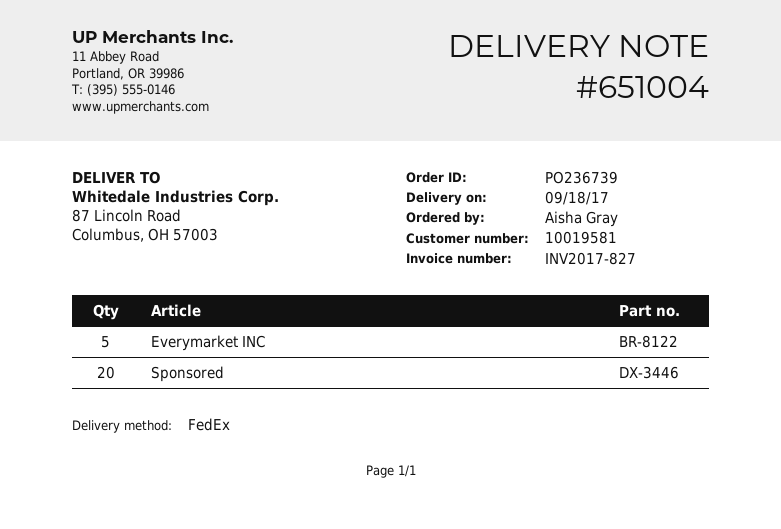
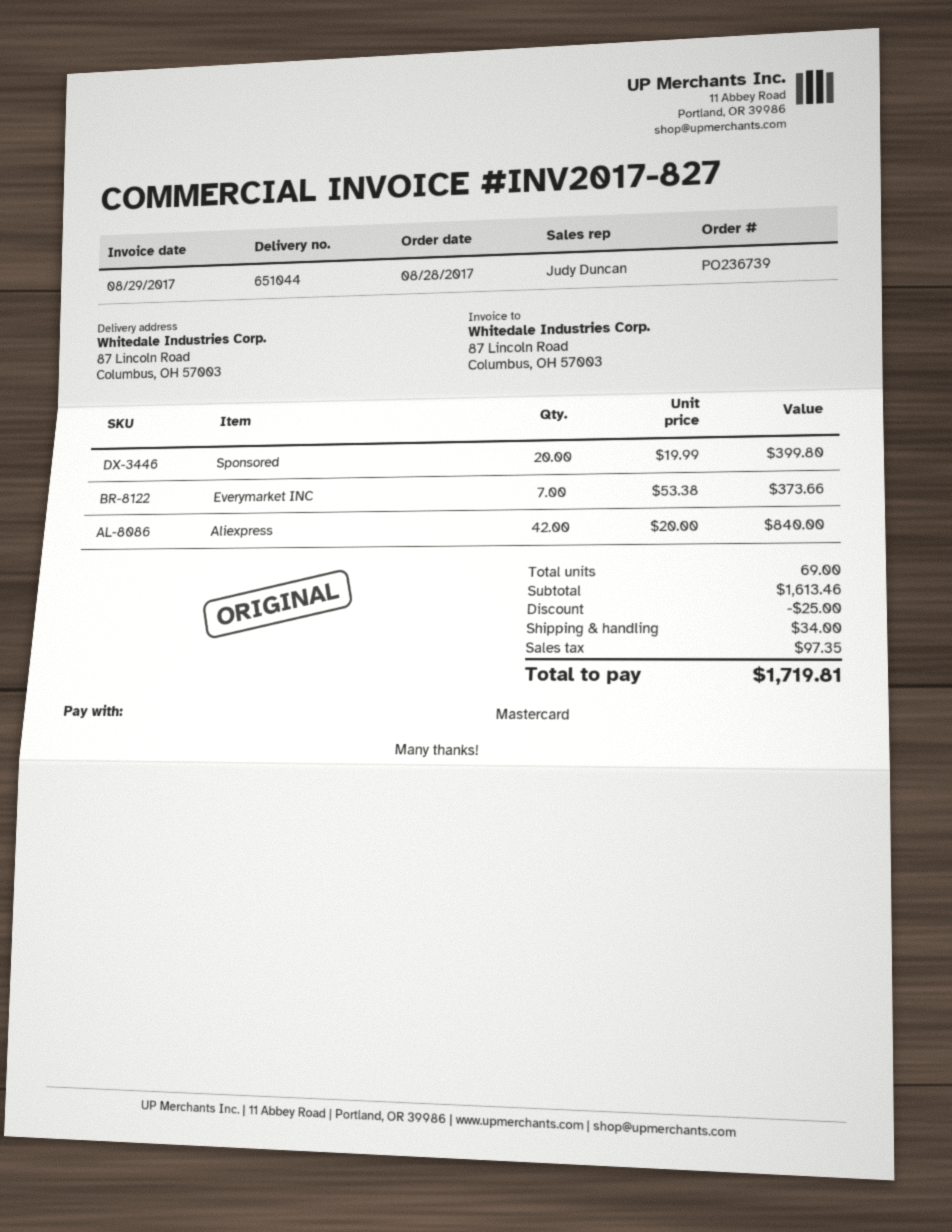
delivery note number: 651004 -> 651044
Everymarket INC: 5 -> 7
Aliexpress: none -> 42

